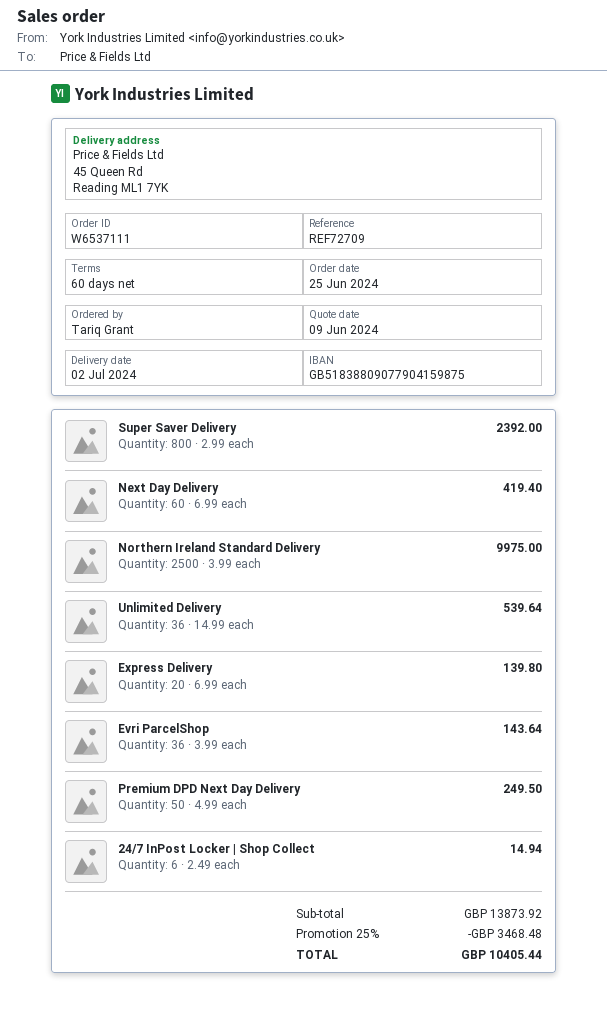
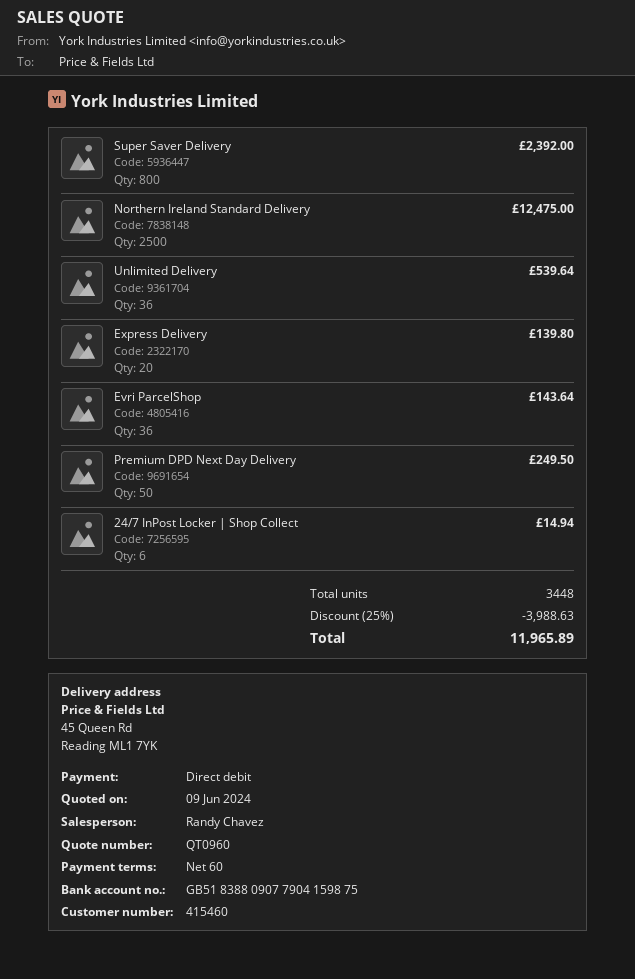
Next Day Delivery: 60 for 419.40 -> none
Northern Ireland Standard Delivery: 2500 for 9975.00 -> 2500 for 12475.00
discount: 25% = 3468.48 -> 25% = 3988.63
total: 10405.44 -> 11965.89

